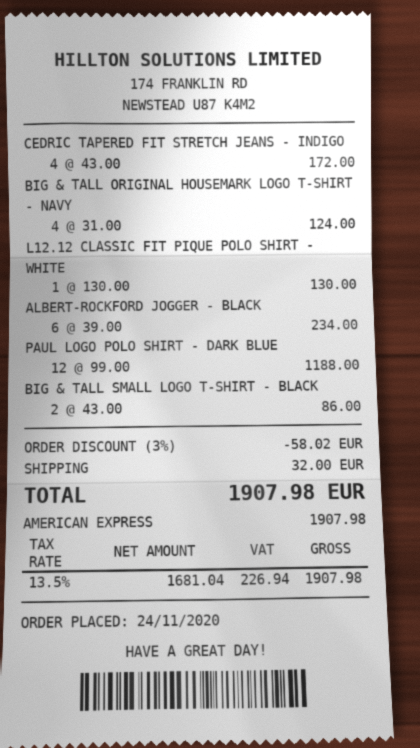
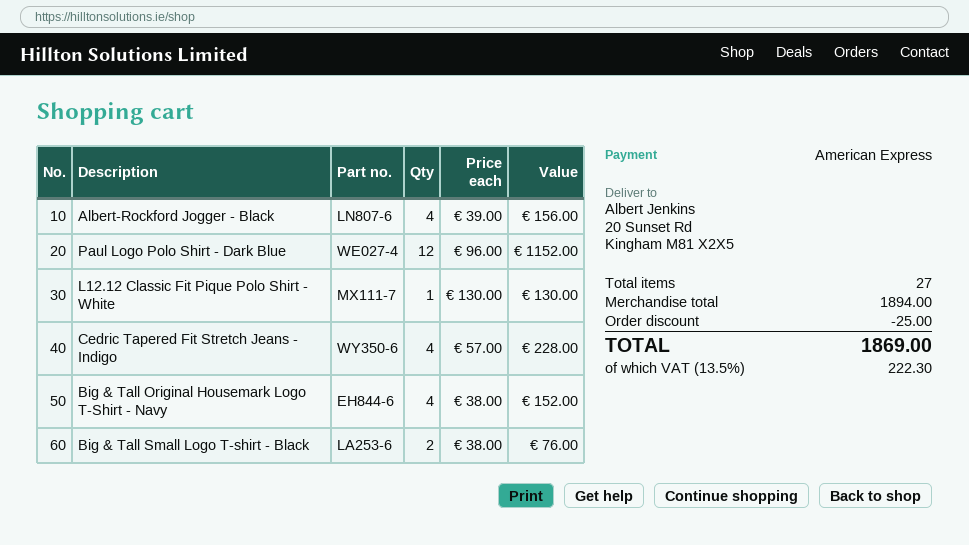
CEDRIC TAPERED FIT STRETCH JEANS - INDIGO: 4 x 43.00 = 172.00 -> 4 x 57.00 = 228.00
BIG & TALL ORIGINAL HOUSEMARK LOGO T-SHIRT - NAVY: 4 x 31.00 = 124.00 -> 4 x 38.00 = 152.00
ALBERT-ROCKFORD JOGGER - BLACK: 6 x 39.00 = 234.00 -> 4 x 39.00 = 156.00
PAUL LOGO POLO SHIRT - DARK BLUE: 12 x 99.00 = 1188.00 -> 12 x 96.00 = 1152.00
BIG & TALL SMALL LOGO T-SHIRT - BLACK: 2 x 43.00 = 86.00 -> 2 x 38.00 = 76.00
discount: 58.02 -> 25.00
shipping: 32.00 -> none
tax: 13.5% = 226.94 -> 13.5% = 222.30
total: 1907.98 -> 1869.00

